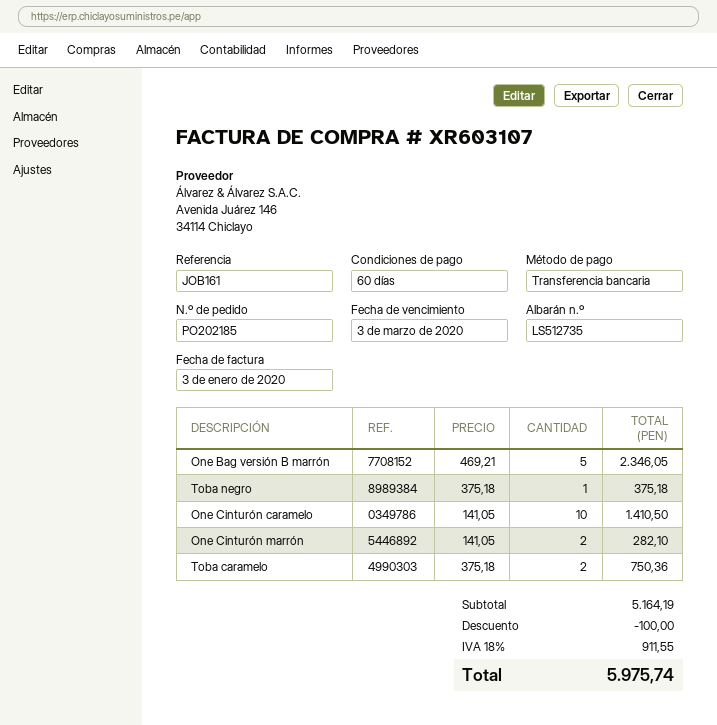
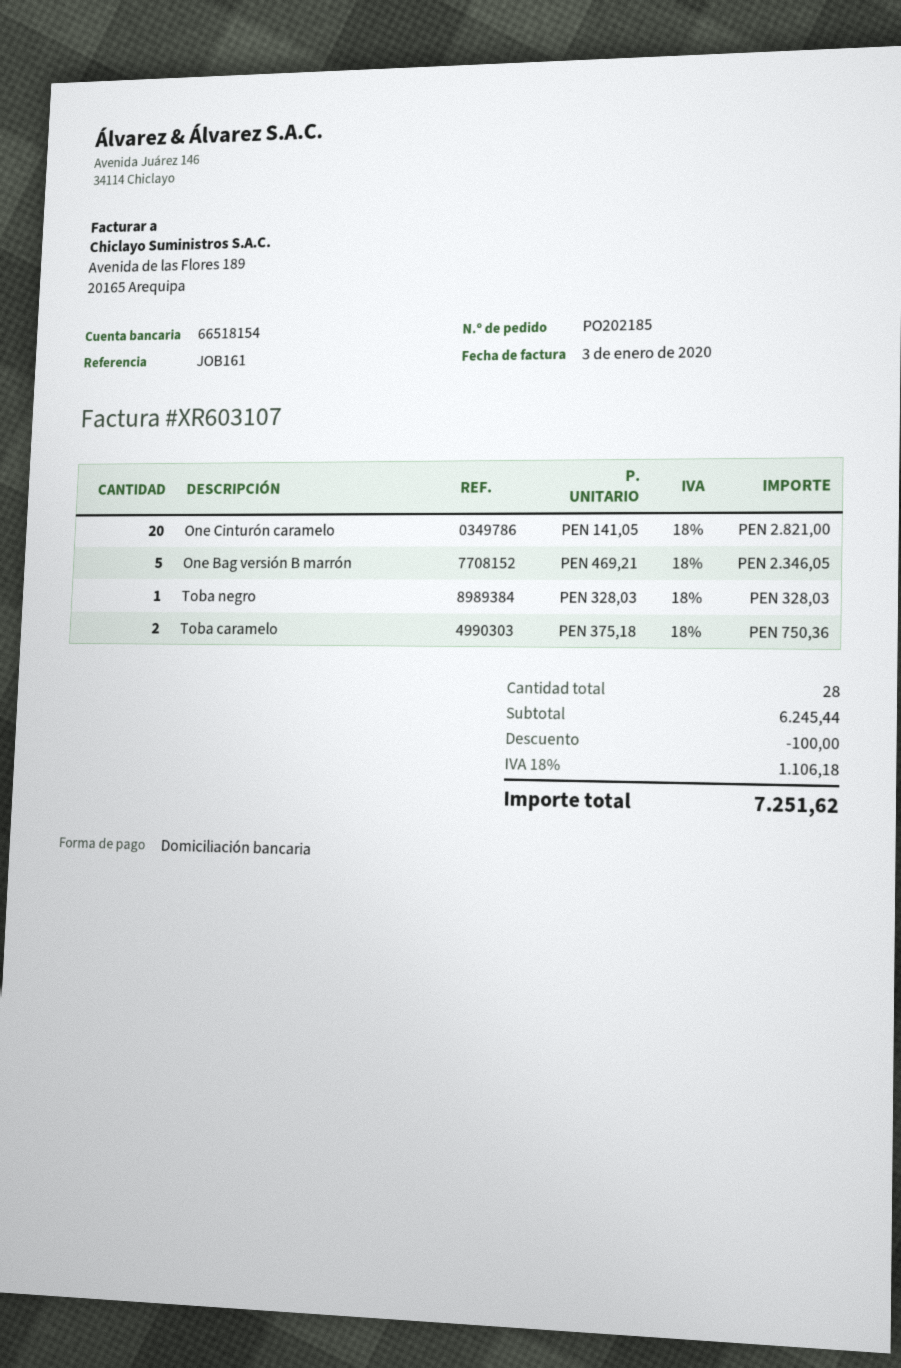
payment method: bank transfer -> direct debit
Toba negro: 1 x 375.18 = 375.18 -> 1 x 328.03 = 328.03
One Cinturón caramelo: 10 x 141.05 = 1410.50 -> 20 x 141.05 = 2821.00
One Cinturón marrón: 2 x 141.05 = 282.10 -> none
subtotal: 5164.19 -> 6245.44
tax: 18% = 911.55 -> 18% = 1106.18
total: 5975.74 -> 7251.62

